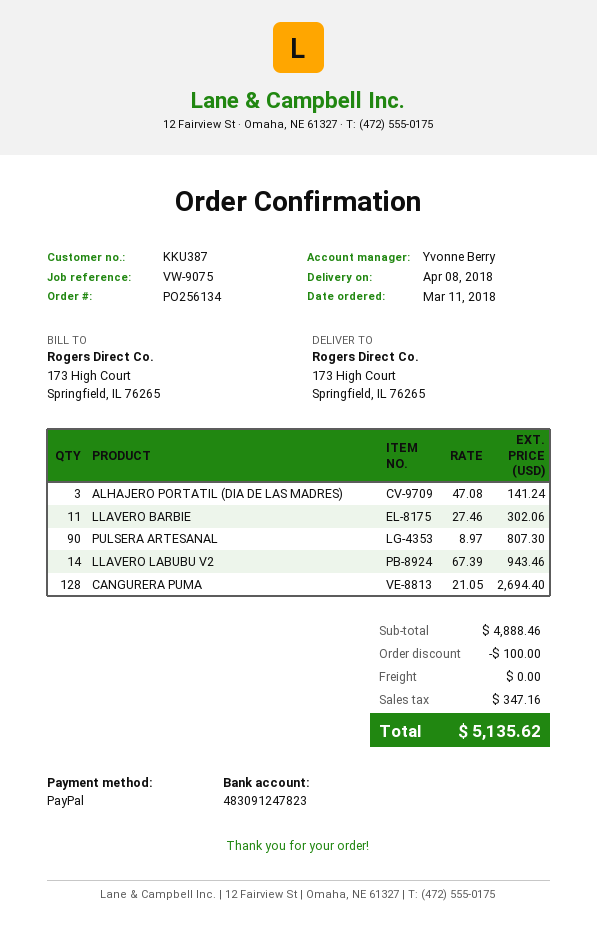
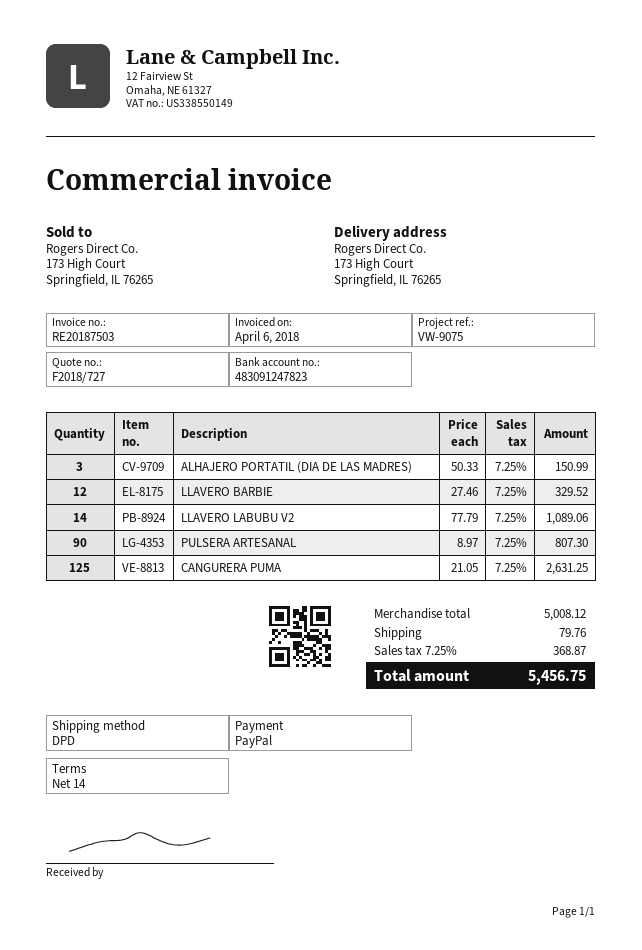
ALHAJERO PORTATIL (DIA DE LAS MADRES): 3 x 47.08 = 141.24 -> 3 x 50.33 = 150.99
LLAVERO BARBIE: 11 x 27.46 = 302.06 -> 12 x 27.46 = 329.52
LLAVERO LABUBU V2: 14 x 67.39 = 943.46 -> 14 x 77.79 = 1089.06
CANGURERA PUMA: 128 x 21.05 = 2694.40 -> 125 x 21.05 = 2631.25
subtotal: 4888.46 -> 5008.12
discount: 100.00 -> none
shipping: 0.00 -> 79.76
tax: 347.16 -> 368.87
total: 5135.62 -> 5456.75

